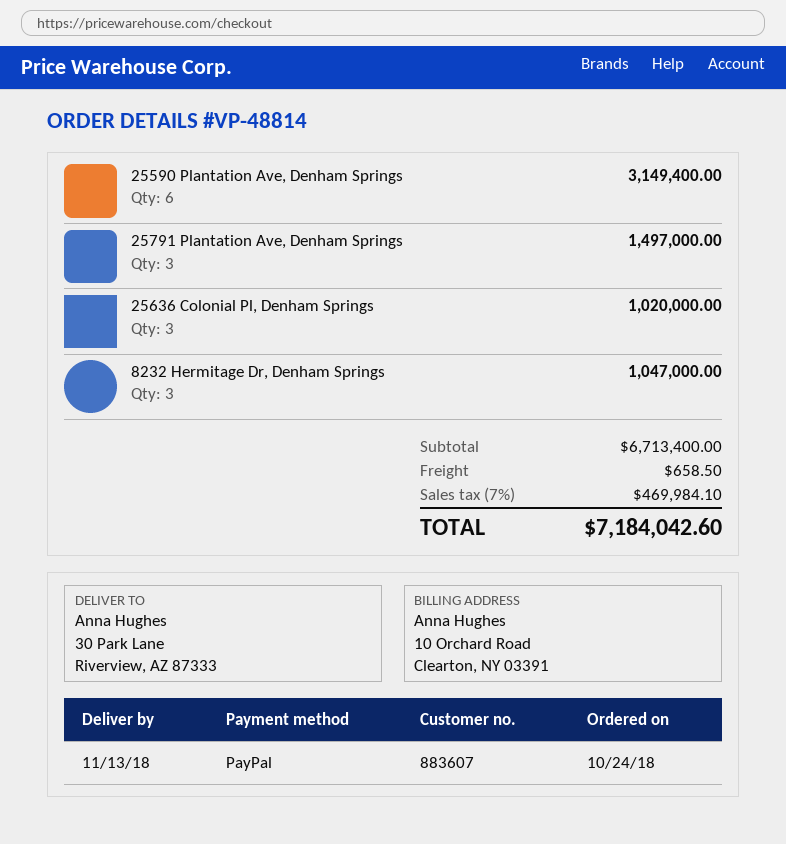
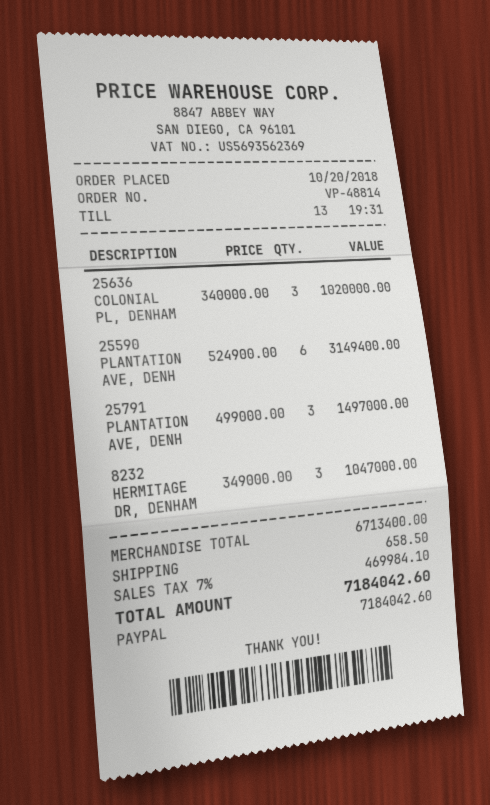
order date: 2018-10-24 -> 2018-10-20

